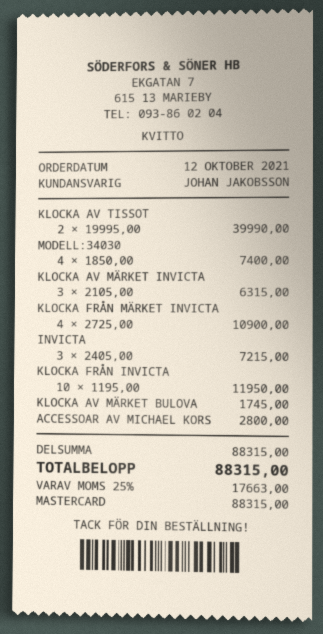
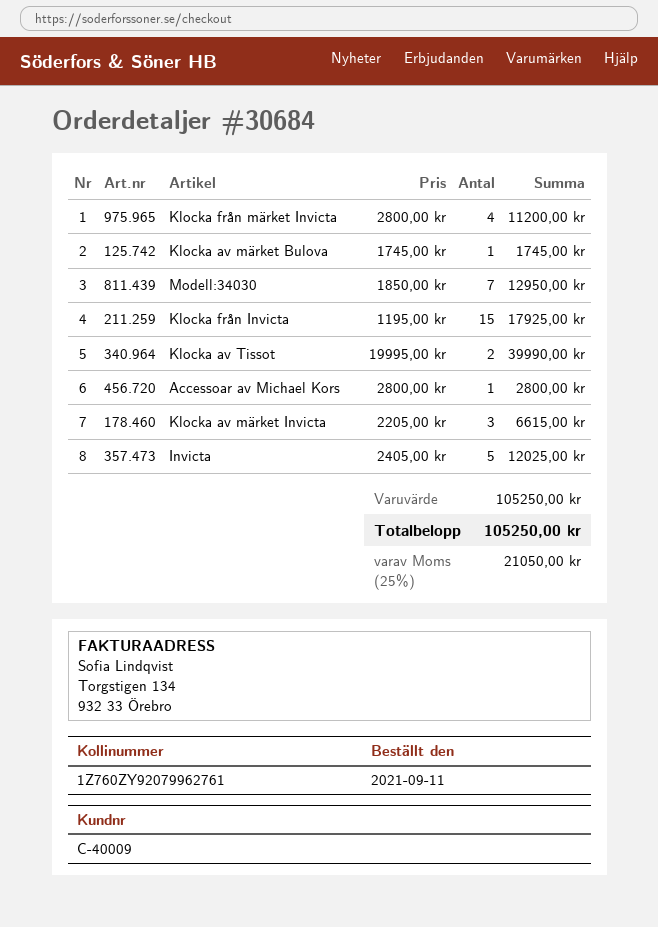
order date: 2021-10-12 -> 2021-09-11
MODELL:34030: 4 x 1850.00 = 7400.00 -> 7 x 1850.00 = 12950.00
KLOCKA AV MÄRKET INVICTA: 3 x 2105.00 = 6315.00 -> 3 x 2205.00 = 6615.00
KLOCKA FRÅN MÄRKET INVICTA: 4 x 2725.00 = 10900.00 -> 4 x 2800.00 = 11200.00
INVICTA: 3 x 2405.00 = 7215.00 -> 5 x 2405.00 = 12025.00
KLOCKA FRÅN INVICTA: 10 x 1195.00 = 11950.00 -> 15 x 1195.00 = 17925.00
subtotal: 88315.00 -> 105250.00
tax: 25% = 17663.00 -> 25% = 21050.00
total: 88315.00 -> 105250.00

